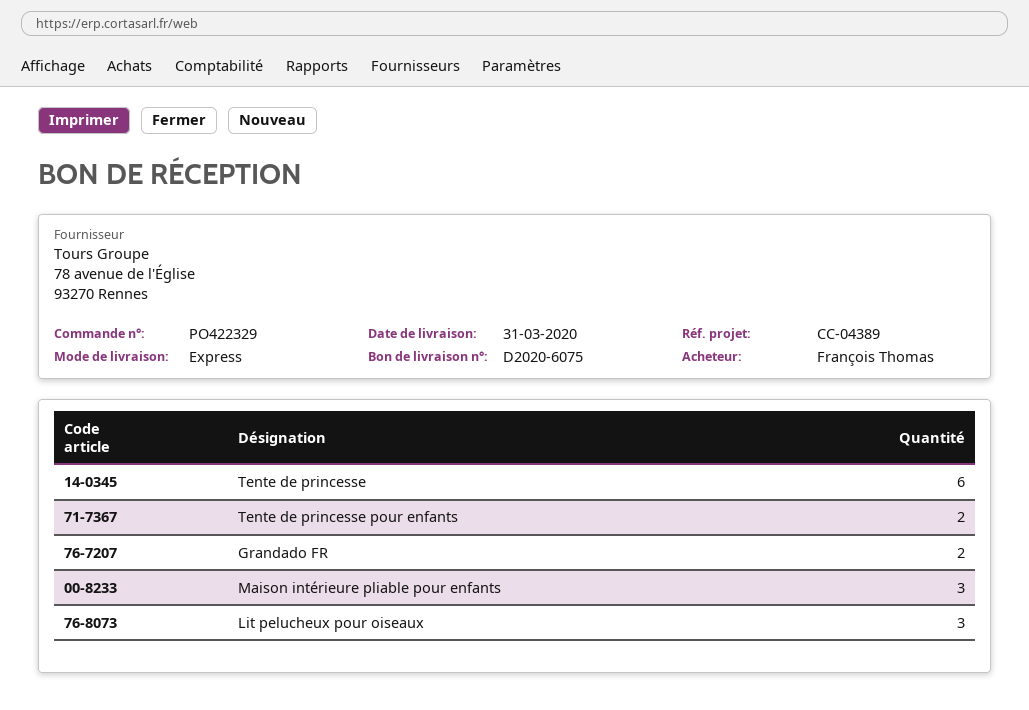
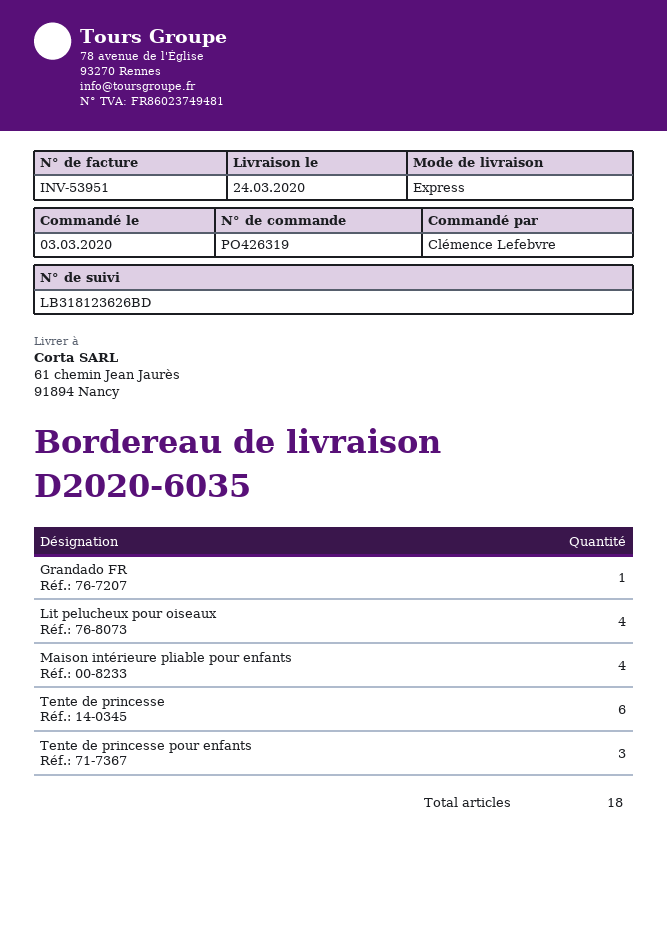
order number: PO422329 -> PO426319
delivery note number: D2020-6075 -> D2020-6035
delivery date: 2020-03-31 -> 2020-03-24
ordered by: François Thomas -> Clémence Lefebvre
Tente de princesse pour enfants: 2 -> 3
Grandado FR: 2 -> 1
Maison intérieure pliable pour enfants: 3 -> 4
Lit pelucheux pour oiseaux: 3 -> 4

